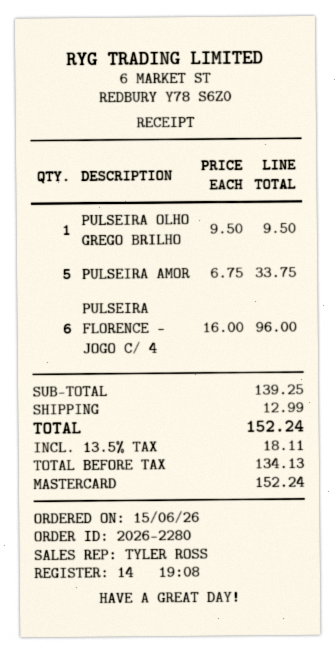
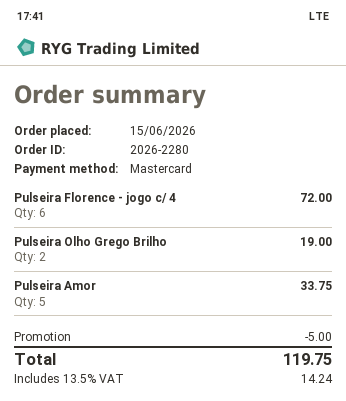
PULSEIRA OLHO GREGO BRILHO: 1 for 9.50 -> 2 for 19.00
PULSEIRA FLORENCE - JOGO C/ 4: 6 for 96.00 -> 6 for 72.00
discount: none -> 5.00
shipping: 12.99 -> none
tax: 13.5% = 18.11 -> 13.5% = 14.24
total: 152.24 -> 119.75

